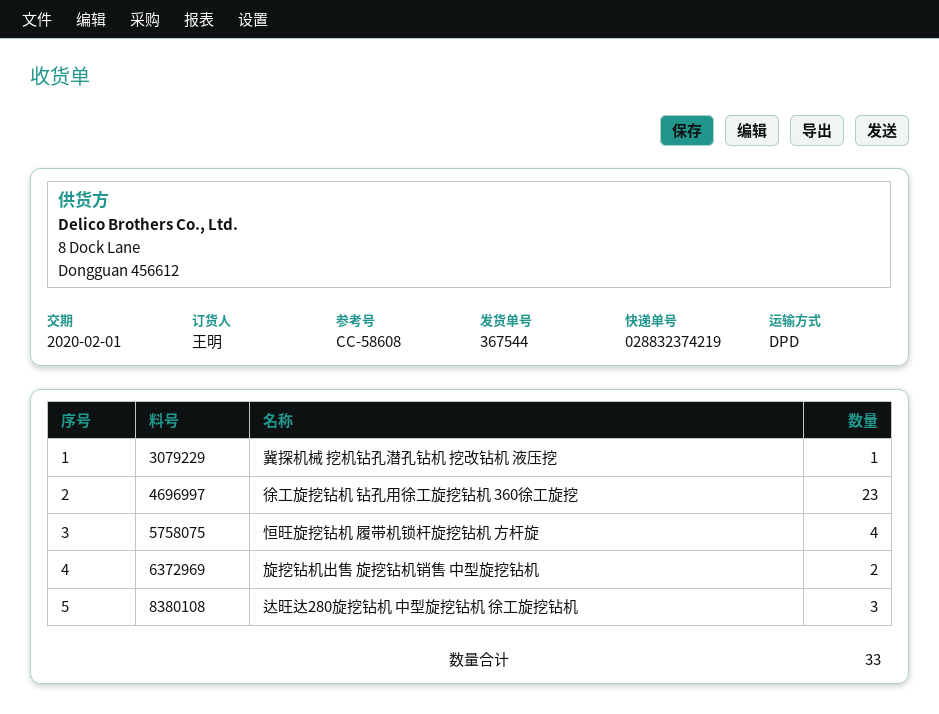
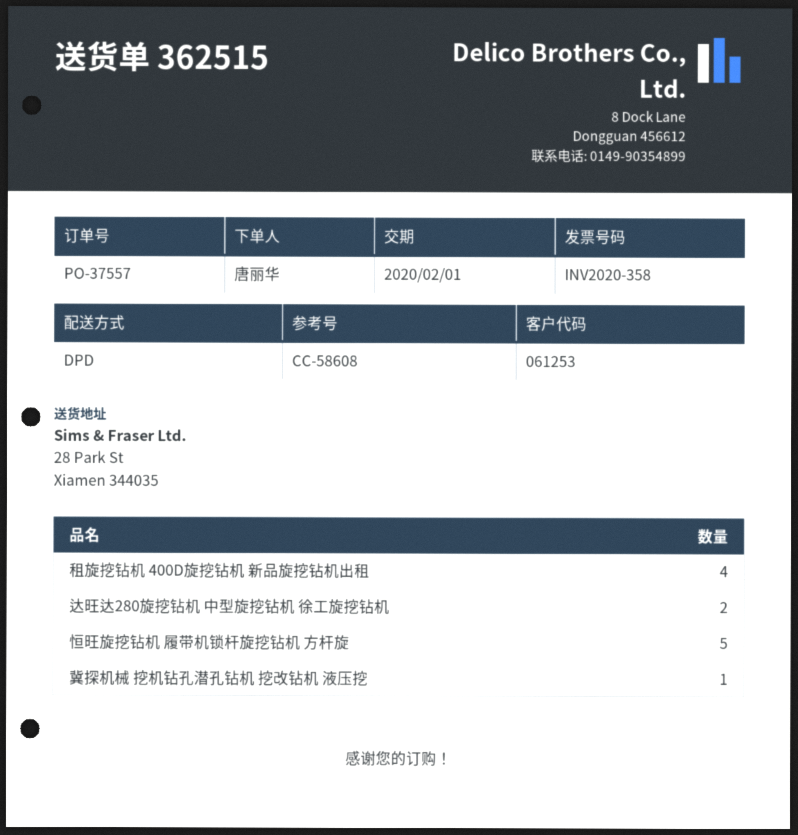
delivery note number: 367544 -> 362515
ordered by: 王明 -> 唐丽华
徐工旋挖钻机 钻孔用徐工旋挖钻机 360徐工旋挖: 23 -> none
恒旺旋挖钻机 履带机锁杆旋挖钻机 方杆旋: 4 -> 5
旋挖钻机出售 旋挖钻机销售 中型旋挖钻机: 2 -> none
达旺达280旋挖钻机 中型旋挖钻机 徐工旋挖钻机: 3 -> 2
租旋挖钻机 400D旋挖钻机 新品旋挖钻机出租: none -> 4

